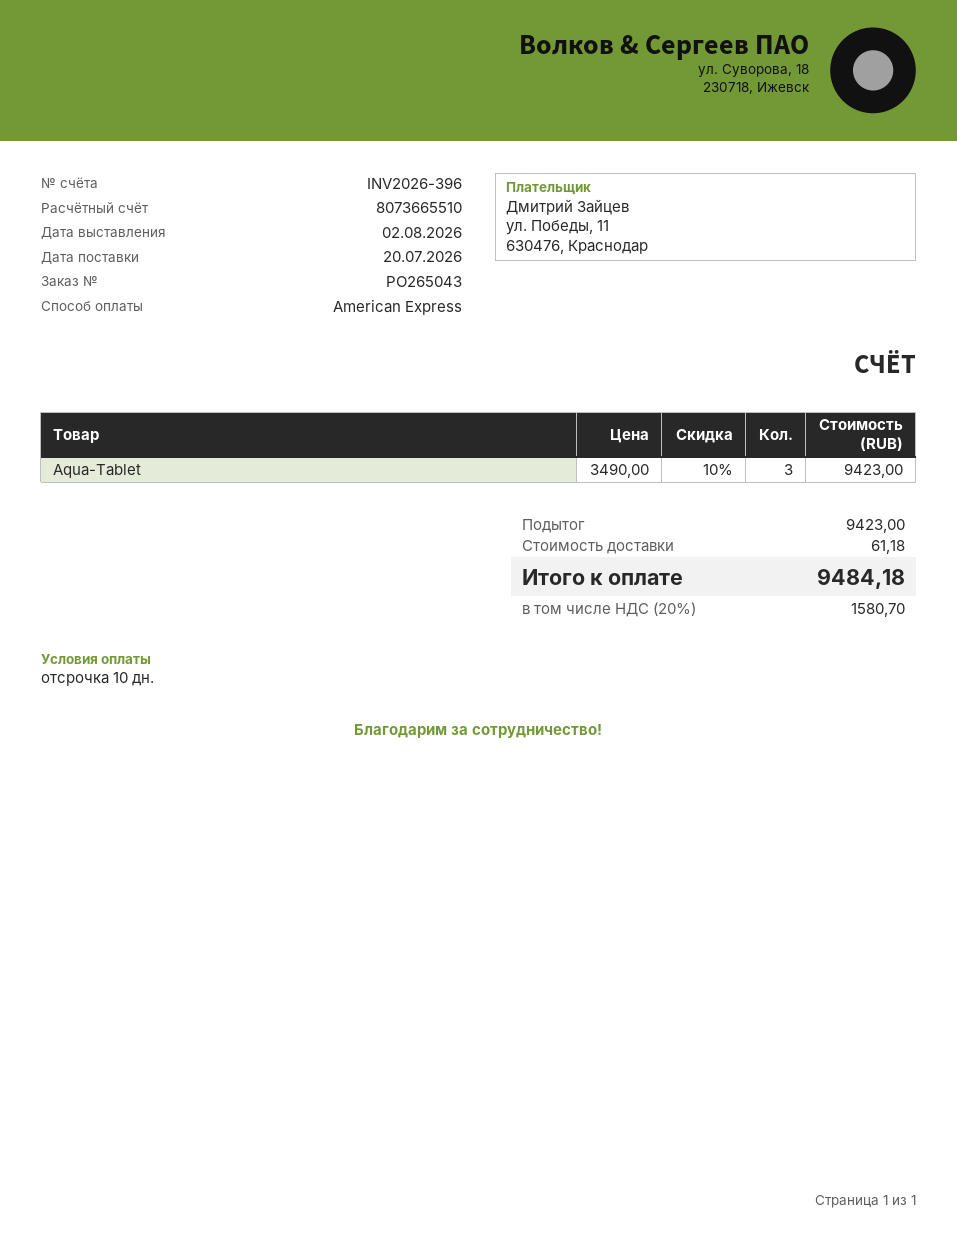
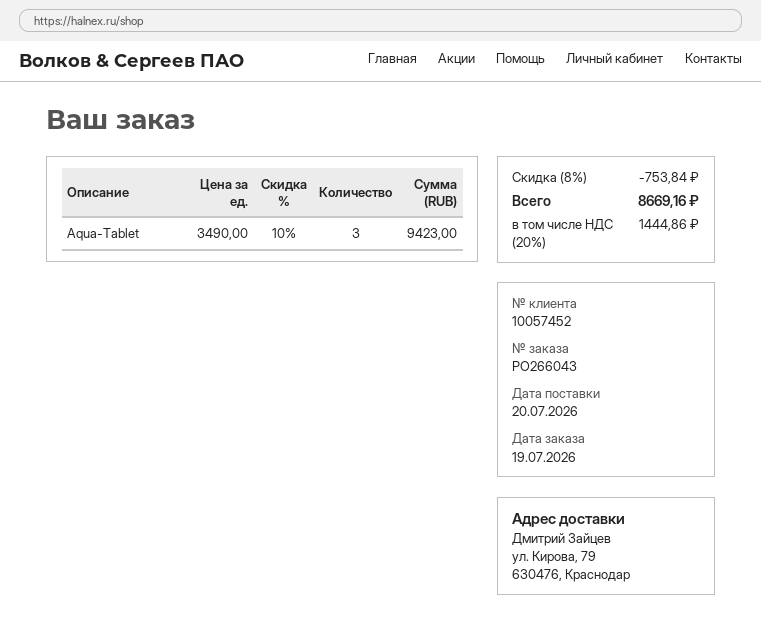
order number: PO265043 -> PO266043
discount: none -> 8% = 753.84
shipping: 61.18 -> none
tax: 20% = 1580.70 -> 20% = 1444.86
total: 9484.18 -> 8669.16

